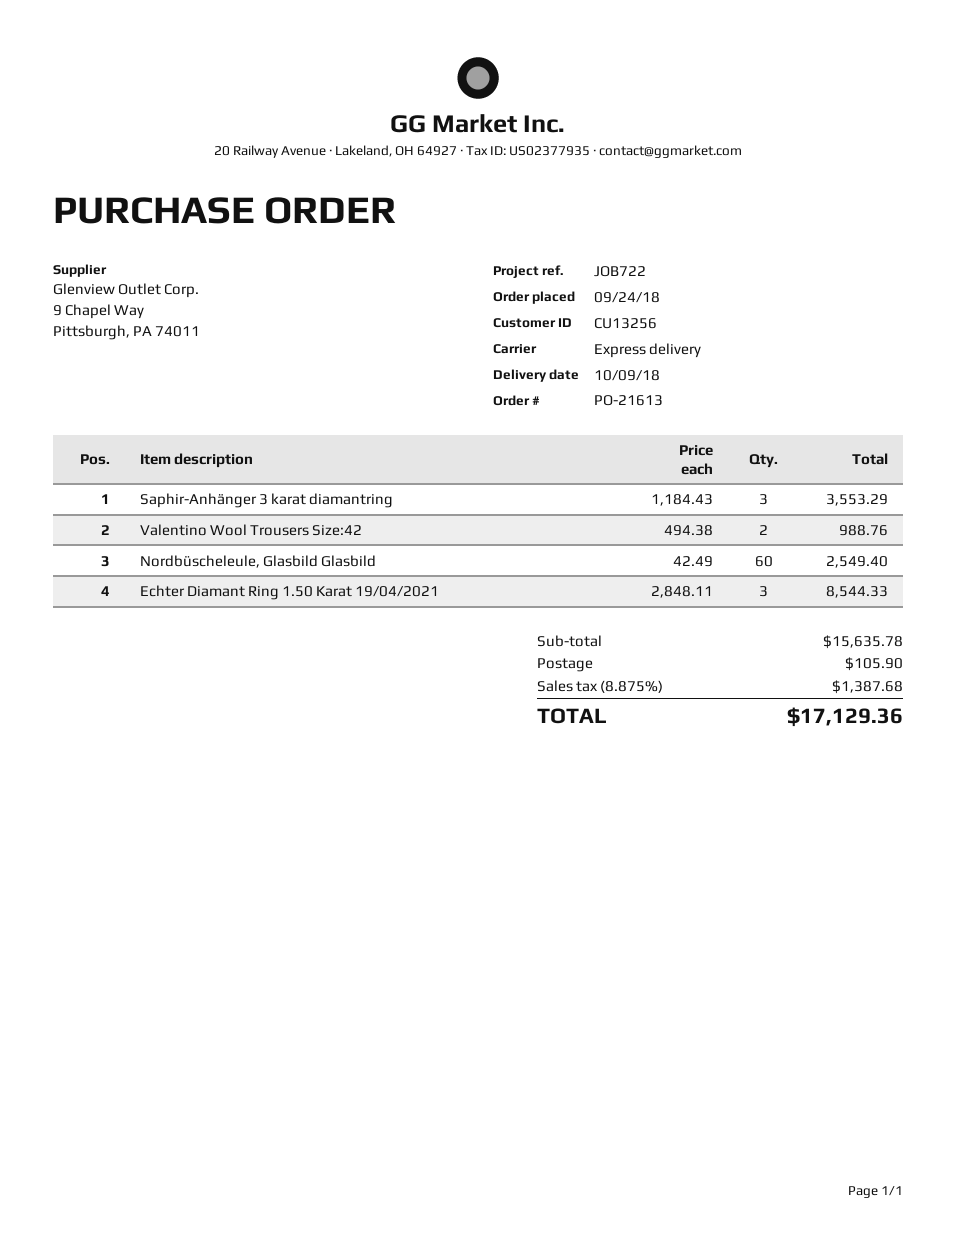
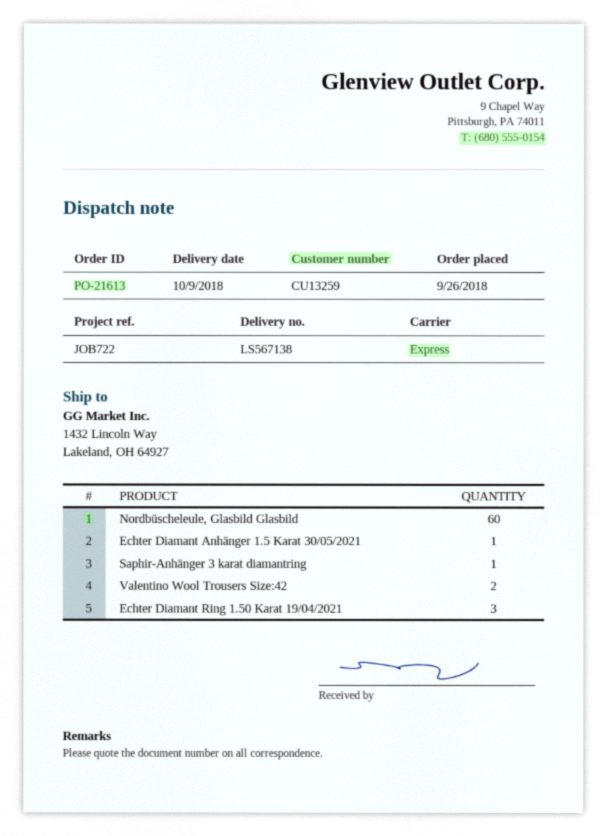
order date: 2018-09-24 -> 2018-09-26
customer number: CU13256 -> CU13259
Saphir-Anhänger 3 karat diamantring: 3 -> 1
Echter Diamant Anhänger 1.5 Karat 30/05/2021: none -> 1

